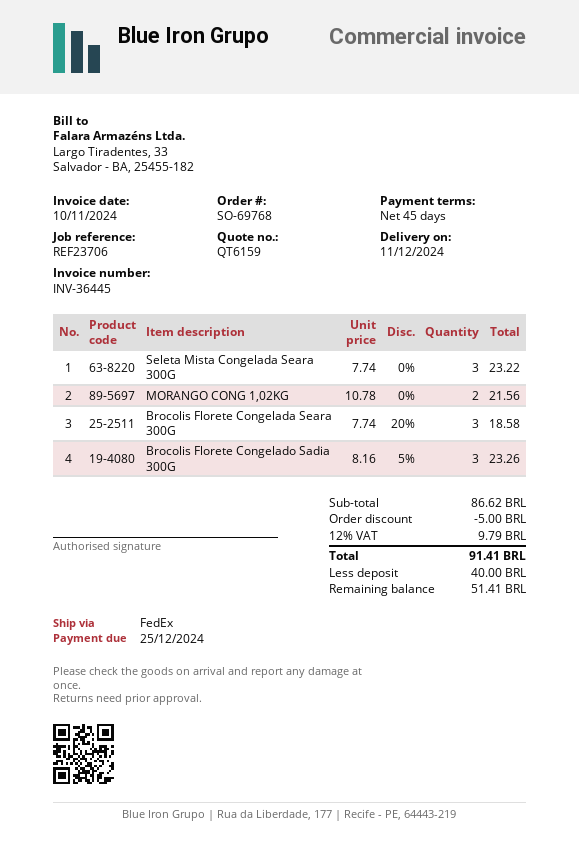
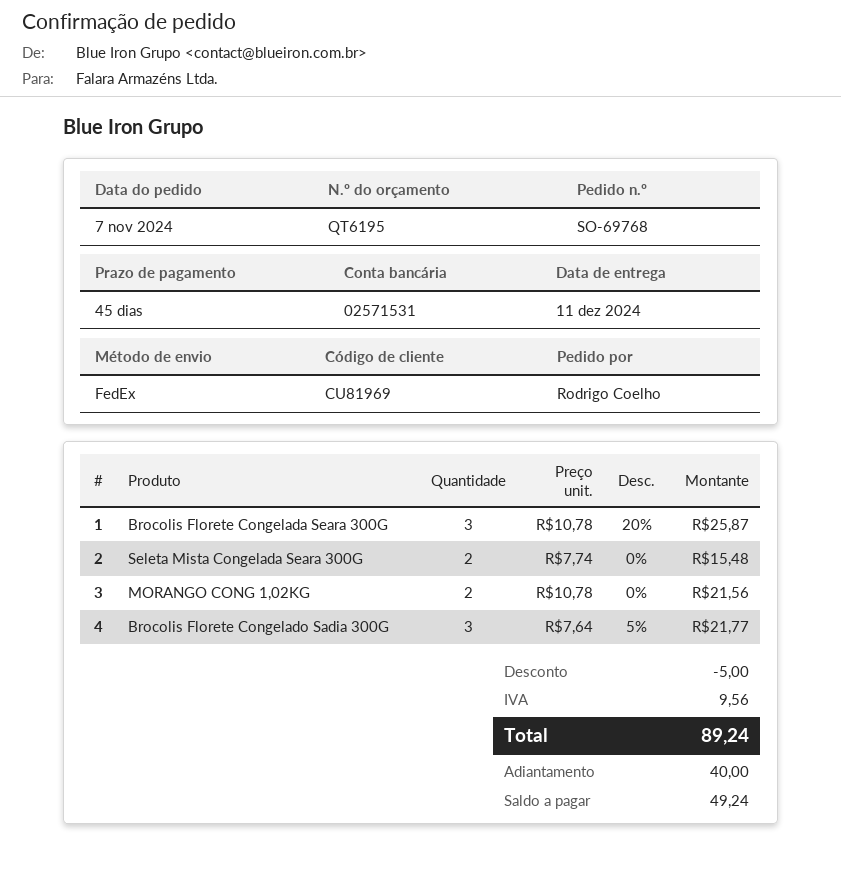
quote number: QT6159 -> QT6195
Seleta Mista Congelada Seara 300G: 3 x 7.74 = 23.22 -> 2 x 7.74 = 15.48
Brocolis Florete Congelada Seara 300G: 3 x 7.74 - 20% = 18.58 -> 3 x 10.78 - 20% = 25.87
Brocolis Florete Congelado Sadia 300G: 3 x 8.16 - 5% = 23.26 -> 3 x 7.64 - 5% = 21.77
tax: 9.79 -> 9.56
total: 91.41 -> 89.24
balance: 51.41 -> 49.24

